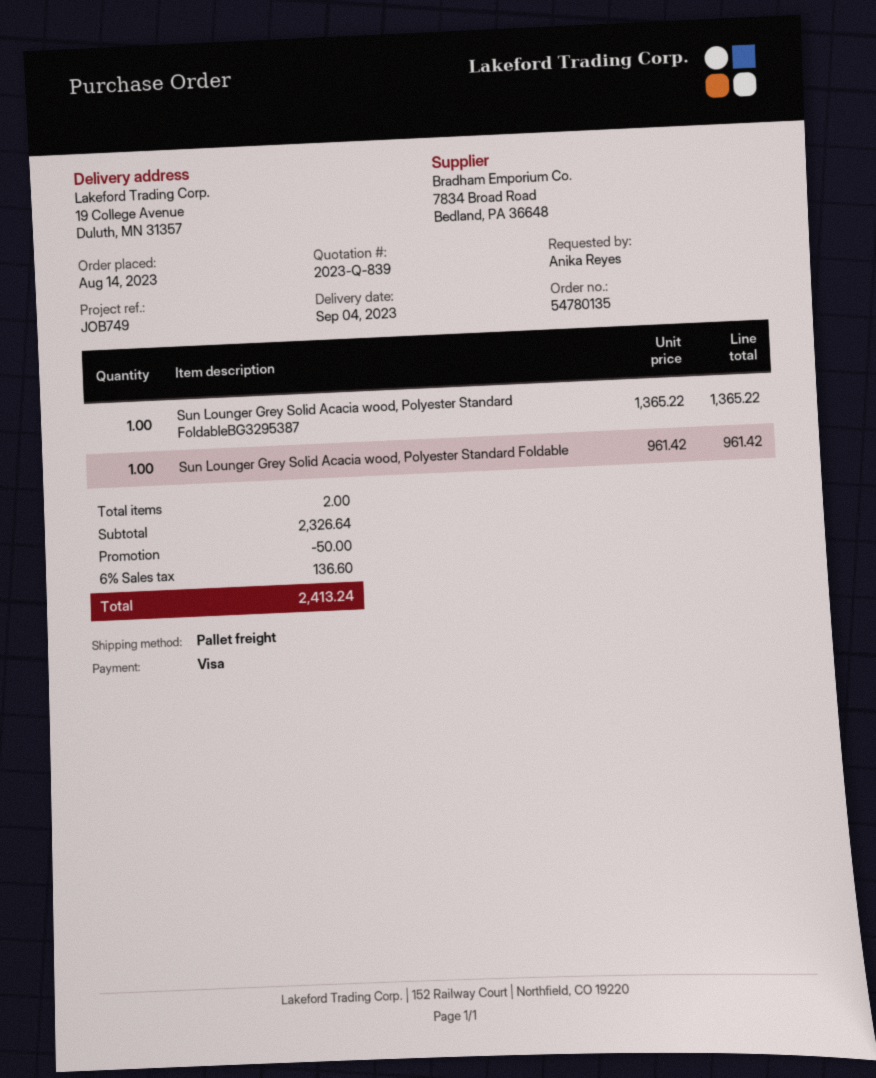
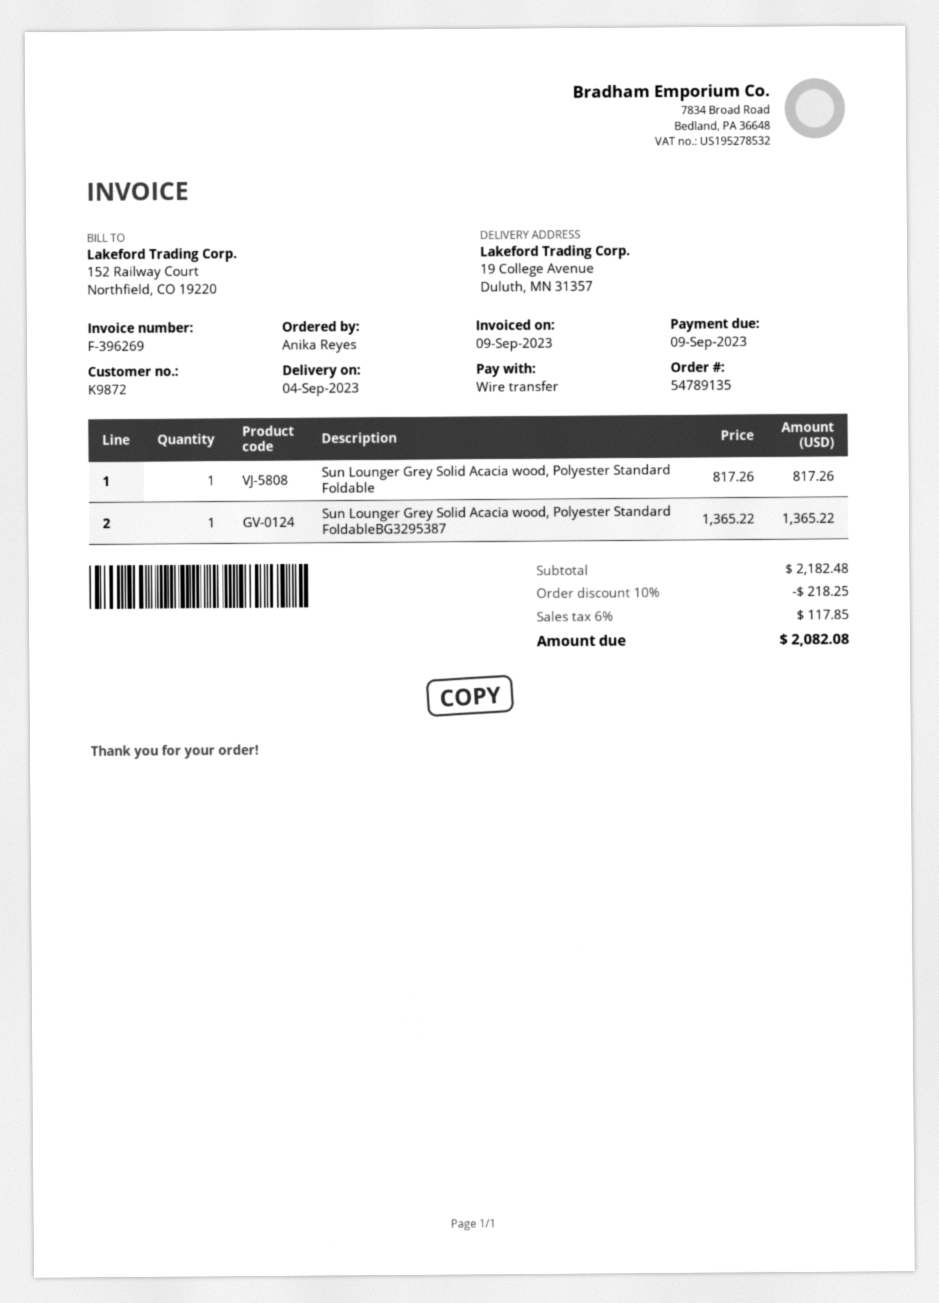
order number: 54780135 -> 54789135
payment method: Visa -> bank transfer
Sun Lounger Grey Solid Acacia wood, Polyester Standard Foldable: 1 x 961.42 = 961.42 -> 1 x 817.26 = 817.26
subtotal: 2326.64 -> 2182.48
discount: 50.00 -> 218.25
tax: 6% = 136.60 -> 6% = 117.85
total: 2413.24 -> 2082.08

